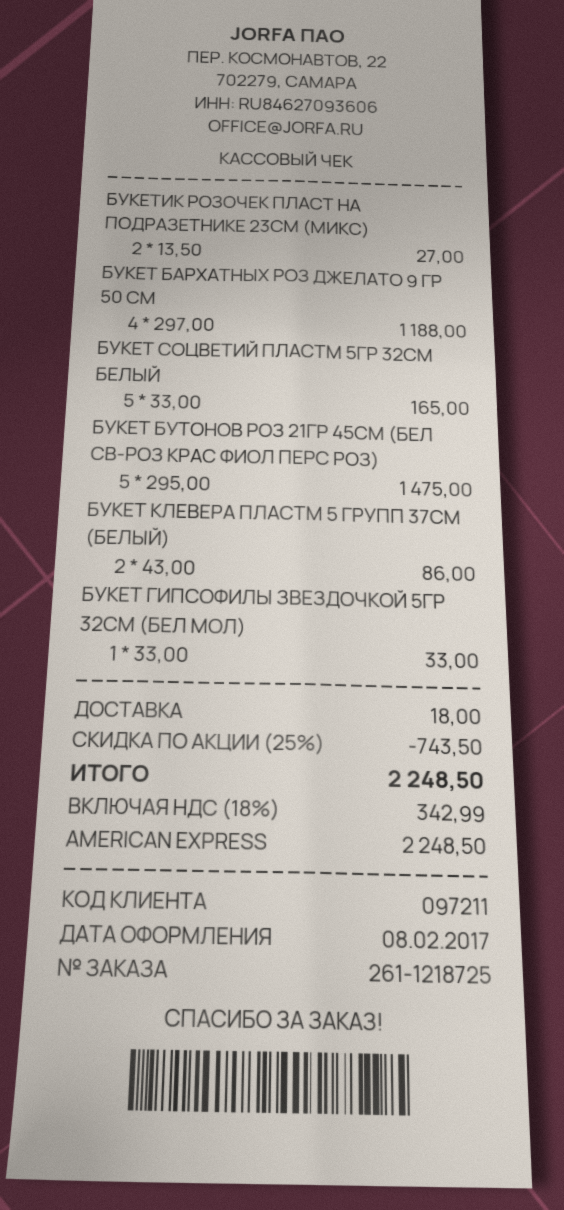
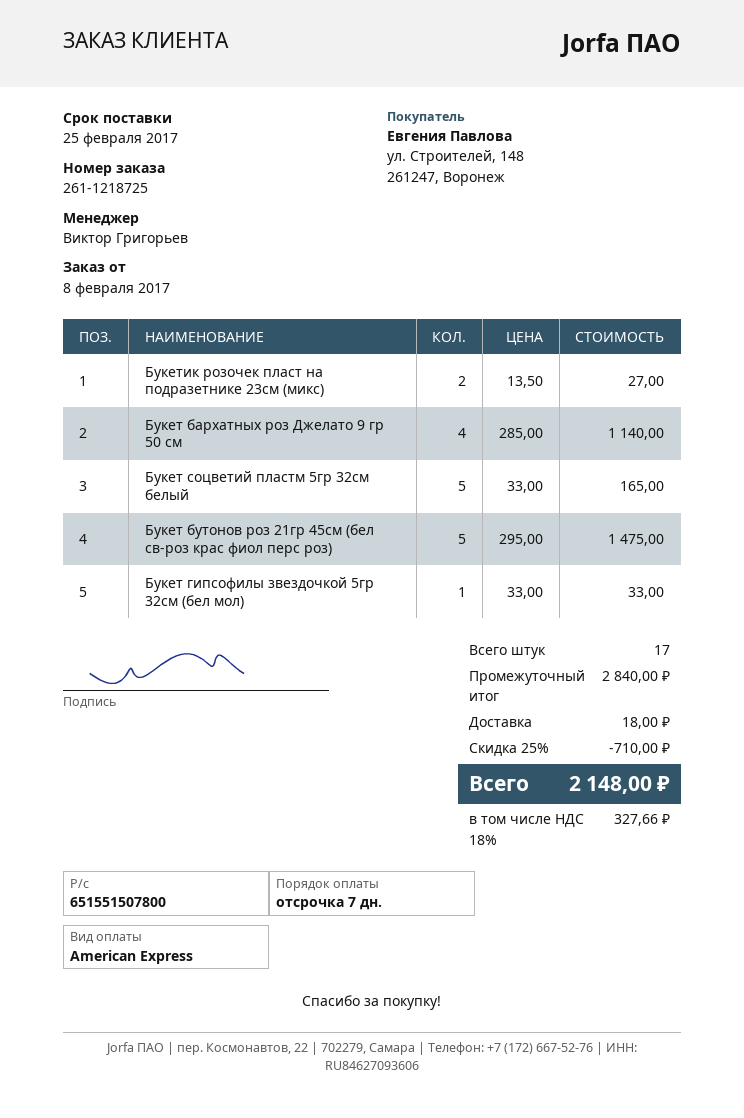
БУКЕТ БАРХАТНЫХ РОЗ ДЖЕЛАТО 9 ГР 50 СМ: 4 x 297.00 = 1188.00 -> 4 x 285.00 = 1140.00
БУКЕТ КЛЕВЕРА ПЛАСТМ 5 ГРУПП 37СМ (БЕЛЫЙ): 2 x 43.00 = 86.00 -> none
discount: 25% = 743.50 -> 25% = 710.00
tax: 18% = 342.99 -> 18% = 327.66
total: 2248.50 -> 2148.00

